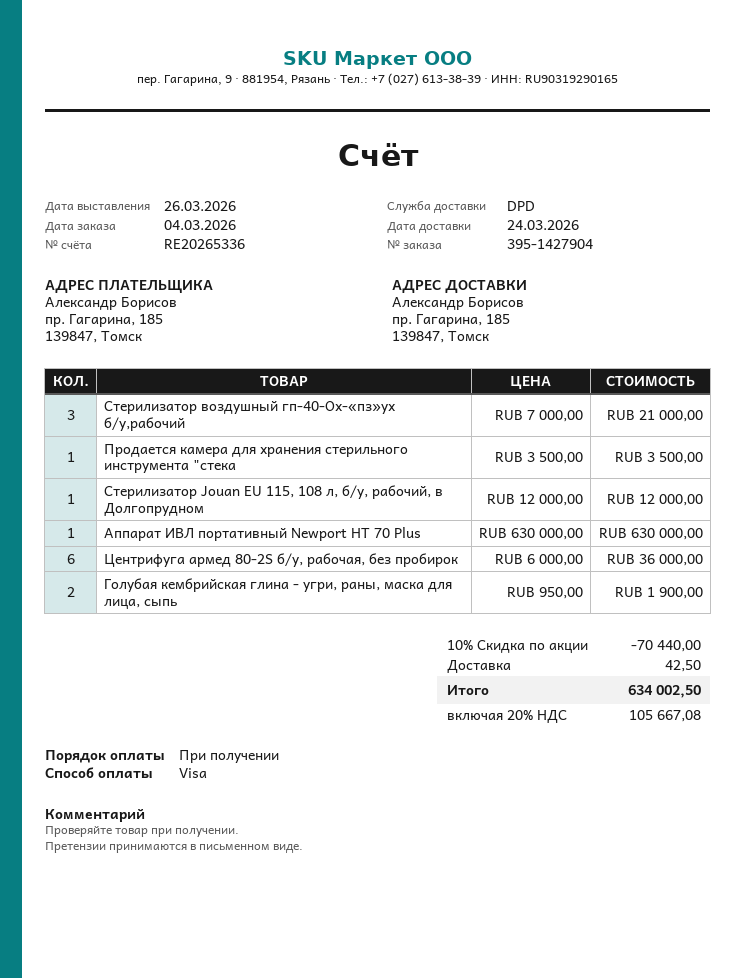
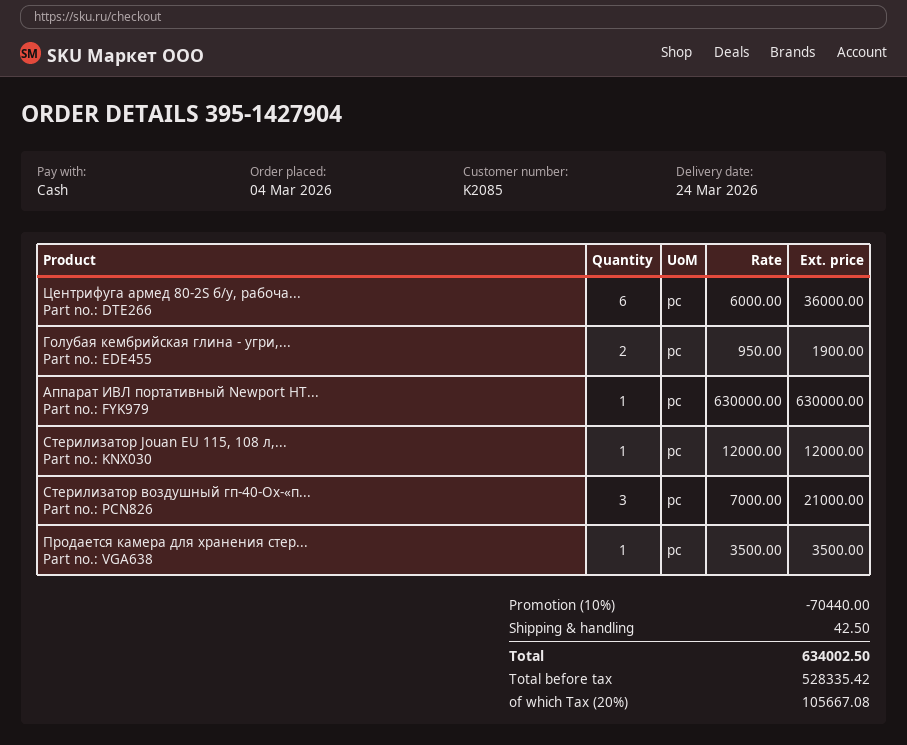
payment method: Visa -> cash

